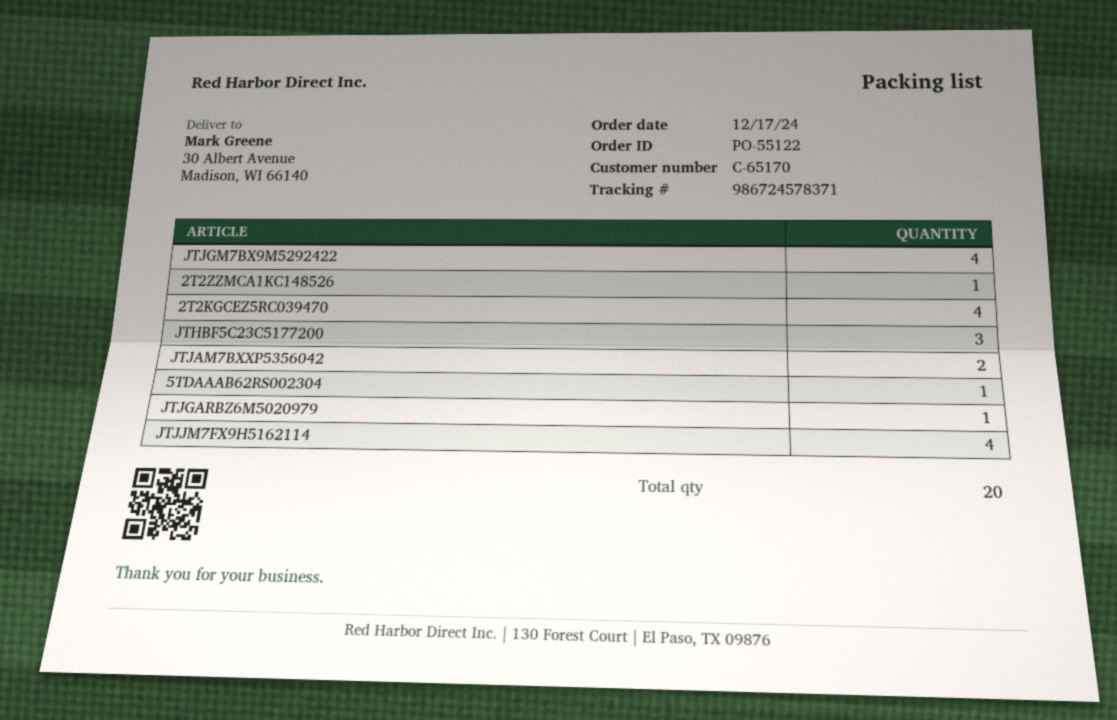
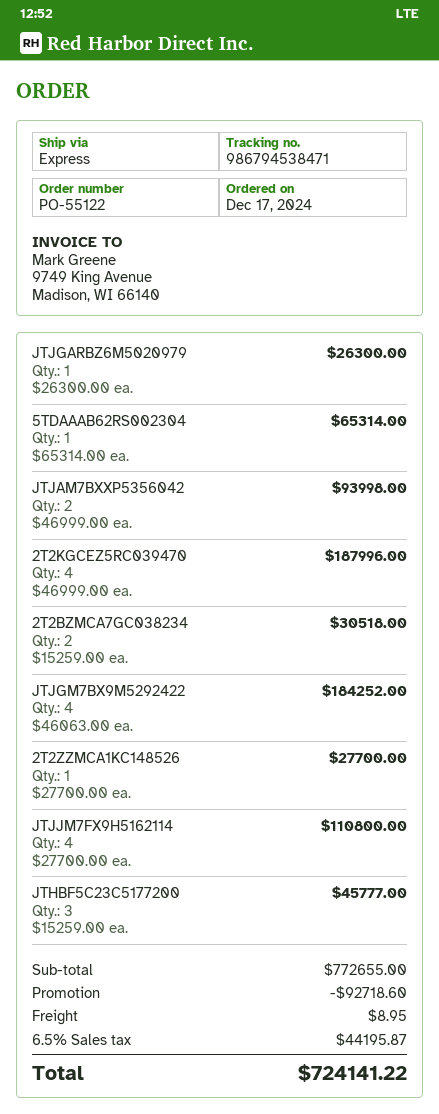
tracking number: 986724578371 -> 986794538471
2T2BZMCA7GC038234: none -> 2

